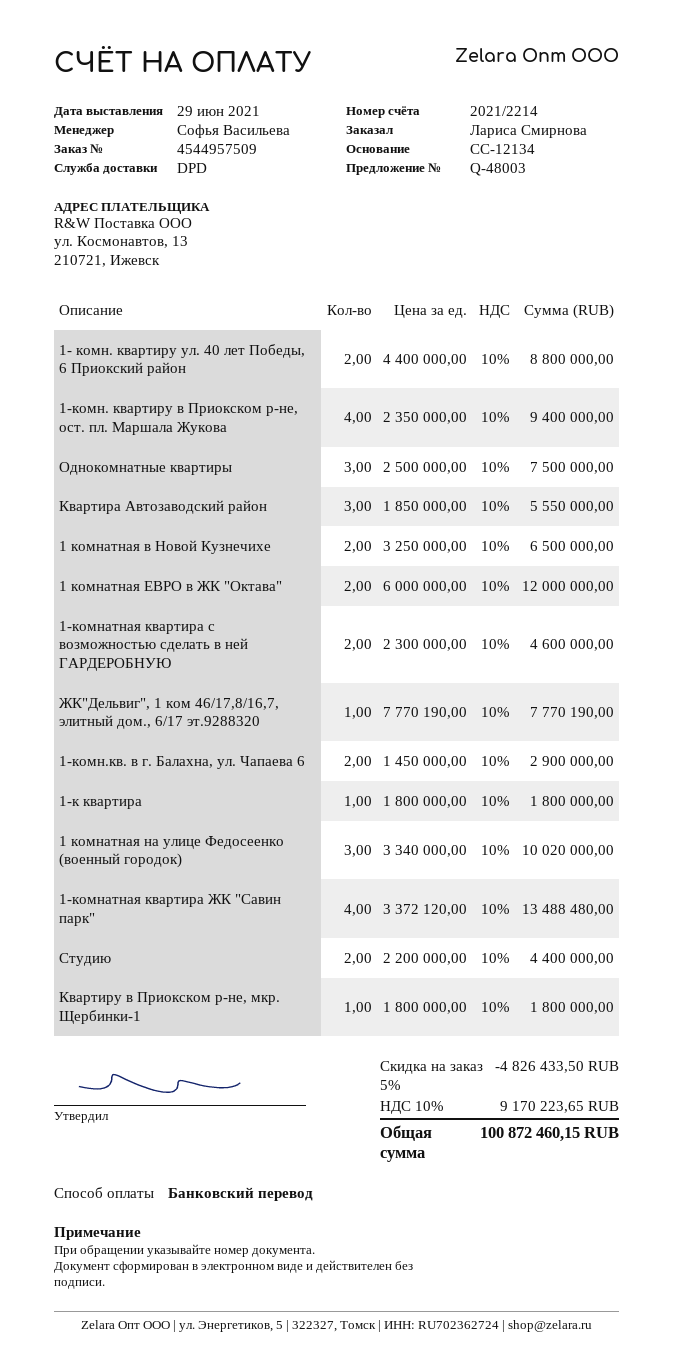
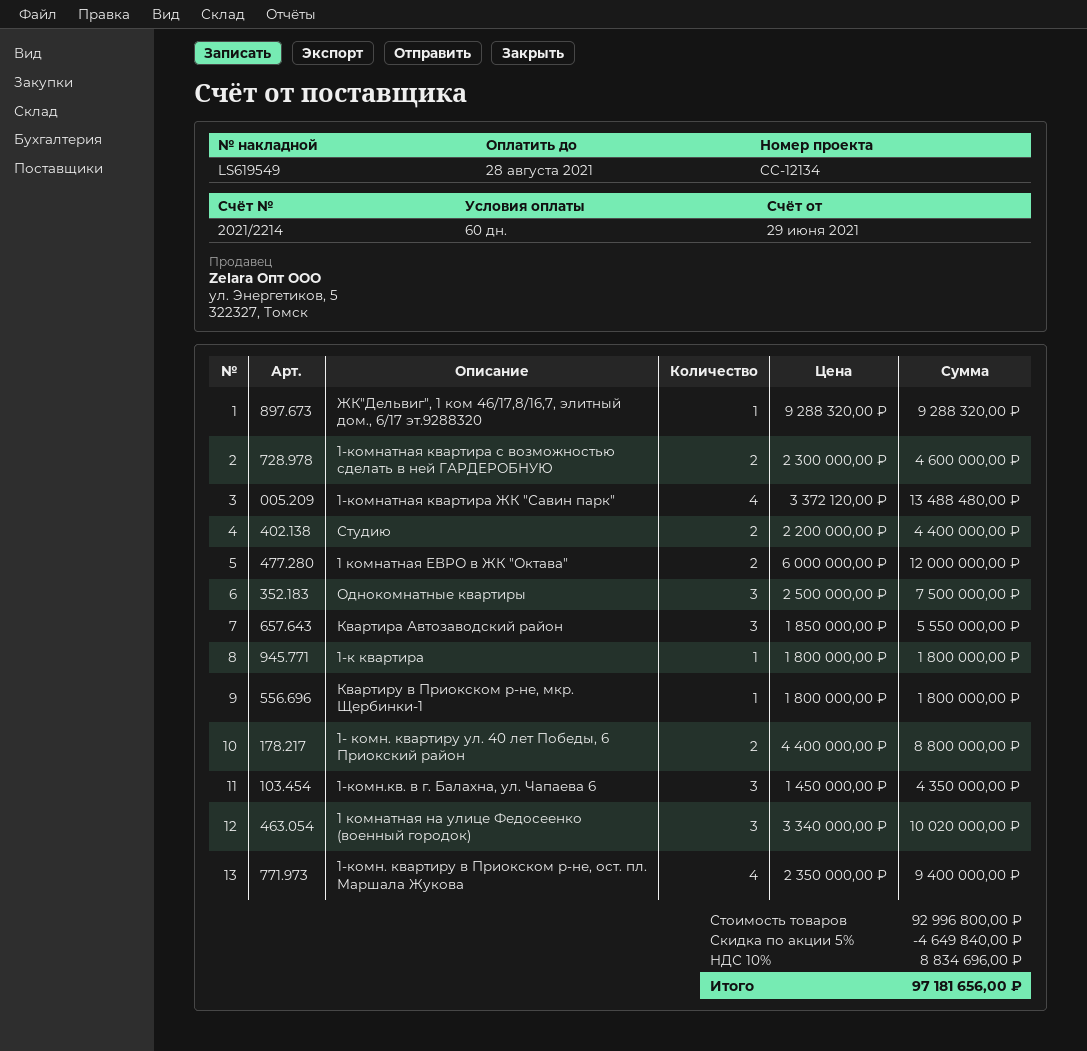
1 комнатная в Новой Кузнечихе: 2 x 3250000.00 = 6500000.00 -> none
ЖК"Дельвиг", 1 ком 46/17,8/16,7, элитный дом., 6/17 эт.9288320: 1 x 7770190.00 = 7770190.00 -> 1 x 9288320.00 = 9288320.00
1-комн.кв. в г. Балахна, ул. Чапаева 6: 2 x 1450000.00 = 2900000.00 -> 3 x 1450000.00 = 4350000.00
discount: 5% = 4826433.50 -> 5% = 4649840.00
tax: 10% = 9170223.65 -> 10% = 8834696.00
total: 100872460.15 -> 97181656.00

